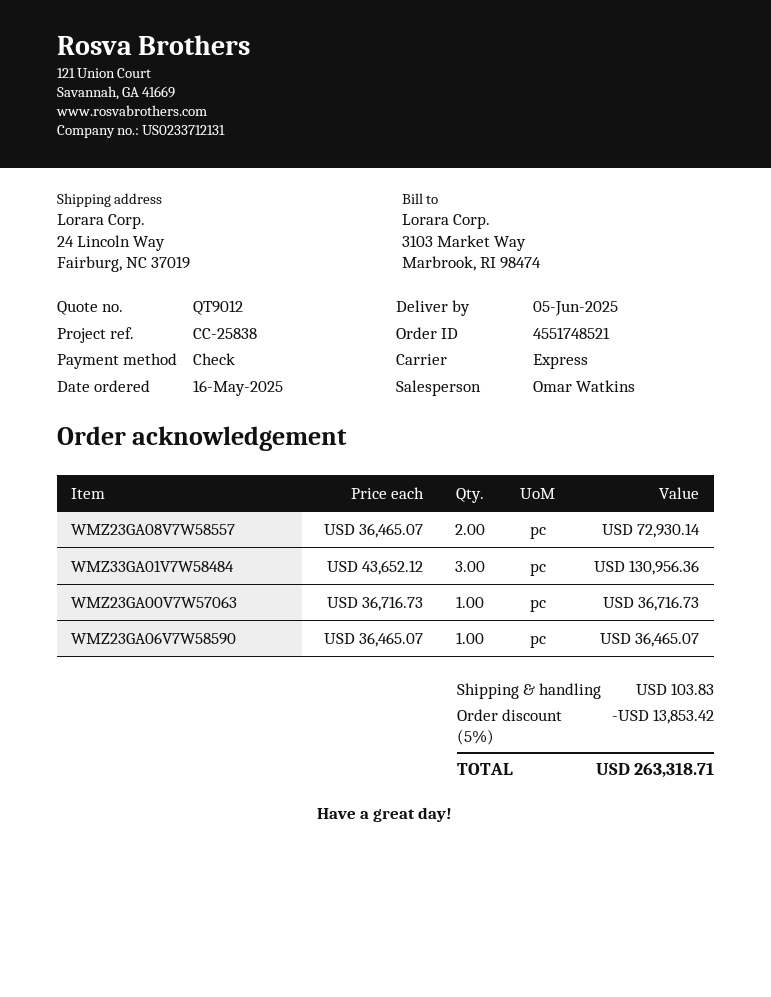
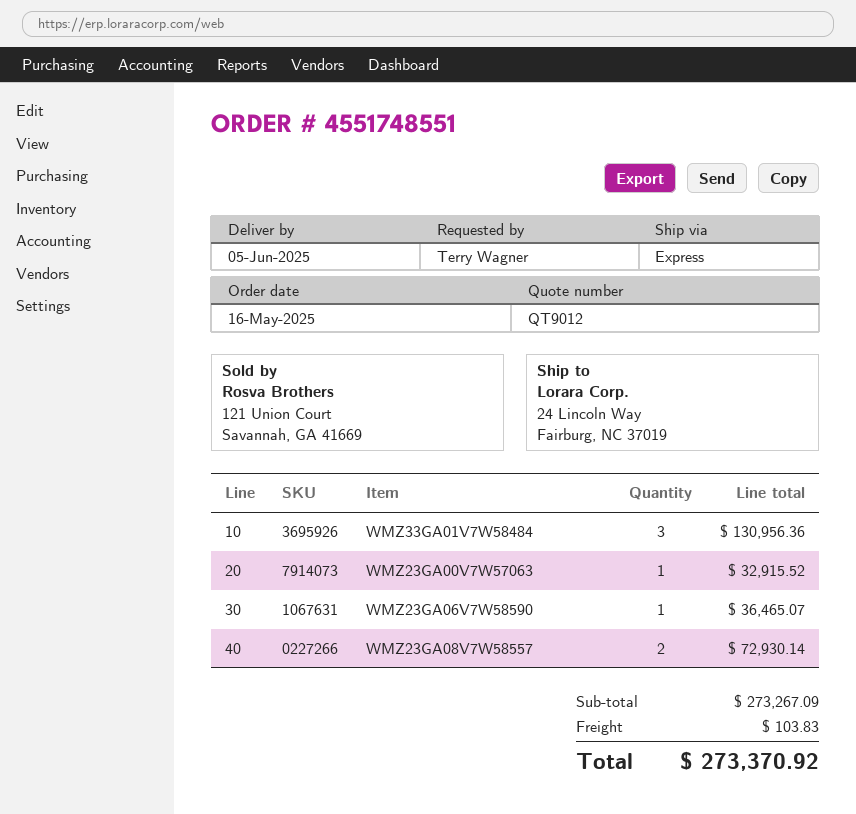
order number: 4551748521 -> 4551748551
WMZ23GA00V7W57063: 1 for 36716.73 -> 1 for 32915.52
discount: 5% = 13853.42 -> none
total: 263318.71 -> 273370.92

